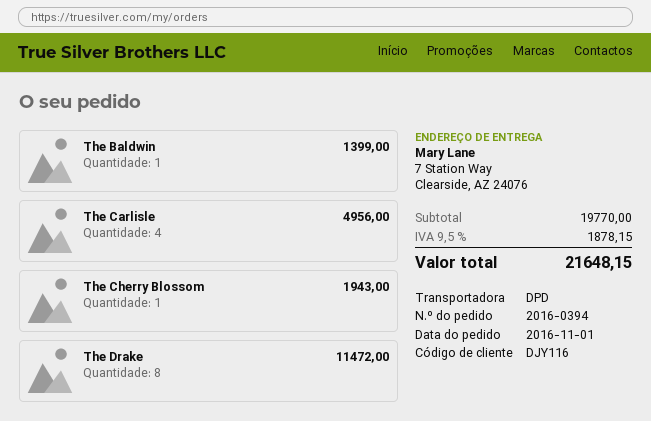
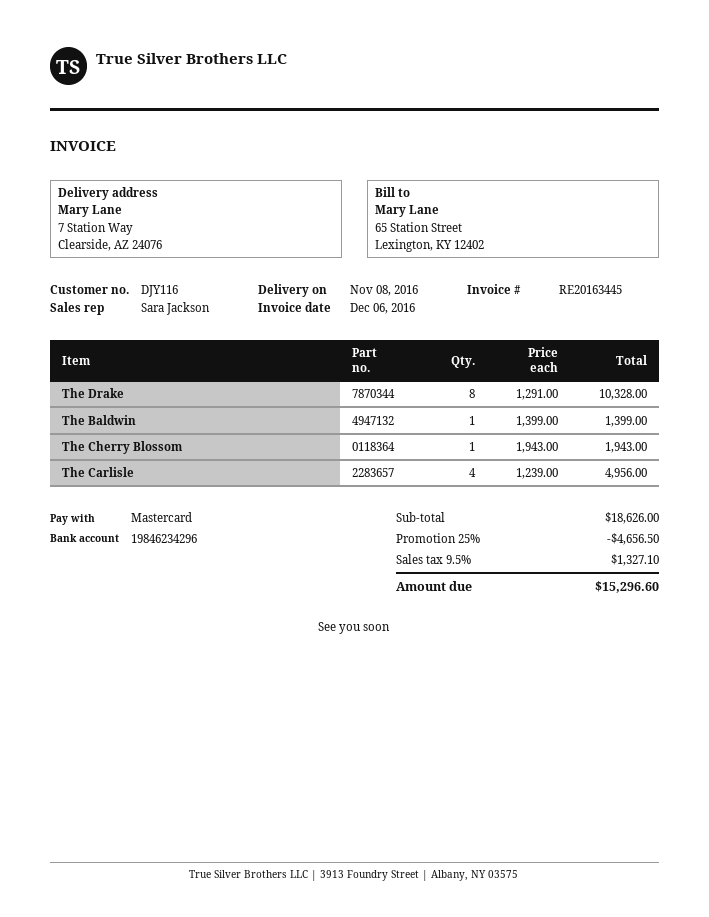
The Drake: 8 for 11472.00 -> 8 for 10328.00
subtotal: 19770.00 -> 18626.00
discount: none -> 25% = 4656.50
tax: 9.5% = 1878.15 -> 9.5% = 1327.10
total: 21648.15 -> 15296.60

